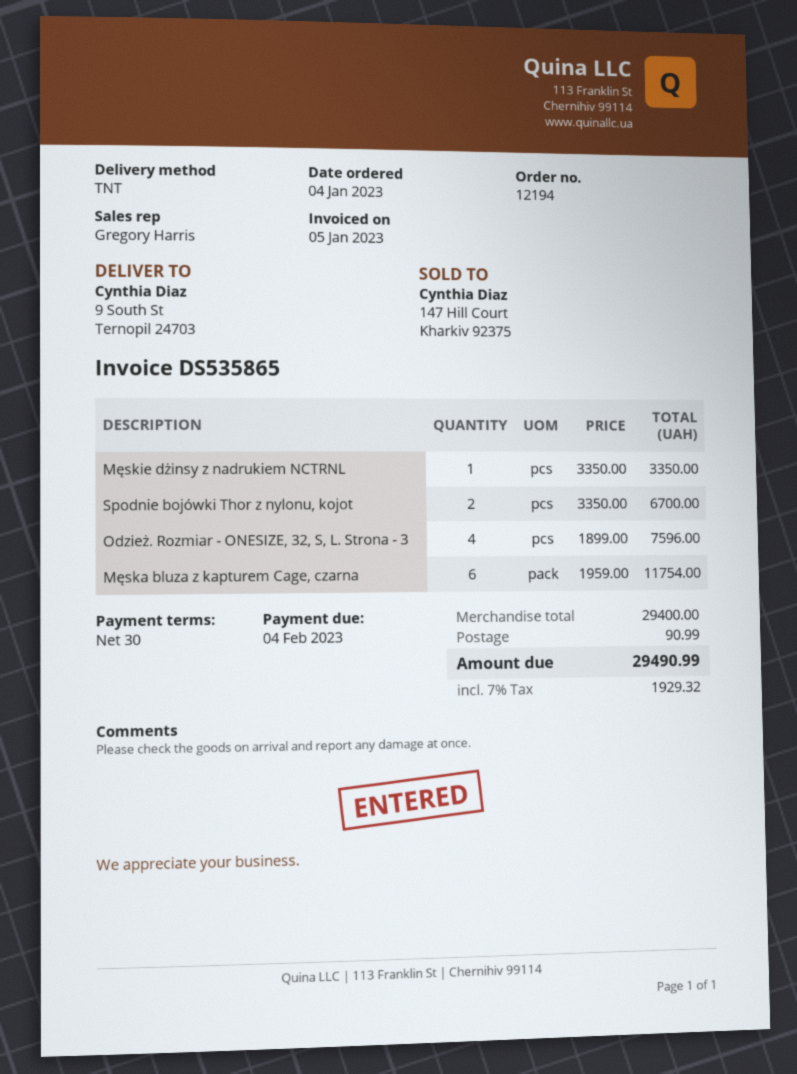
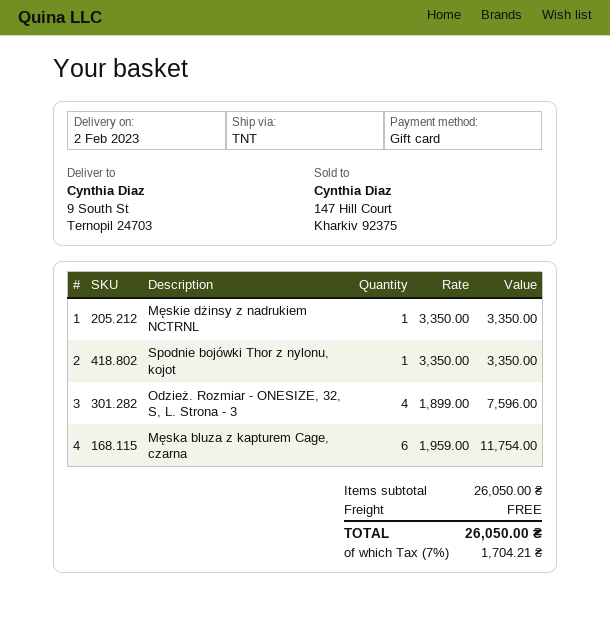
Spodnie bojówki Thor z nylonu, kojot: 2 x 3350.00 = 6700.00 -> 1 x 3350.00 = 3350.00
subtotal: 29400.00 -> 26050.00
shipping: 90.99 -> 0.00
tax: 7% = 1929.32 -> 7% = 1704.21
total: 29490.99 -> 26050.00

